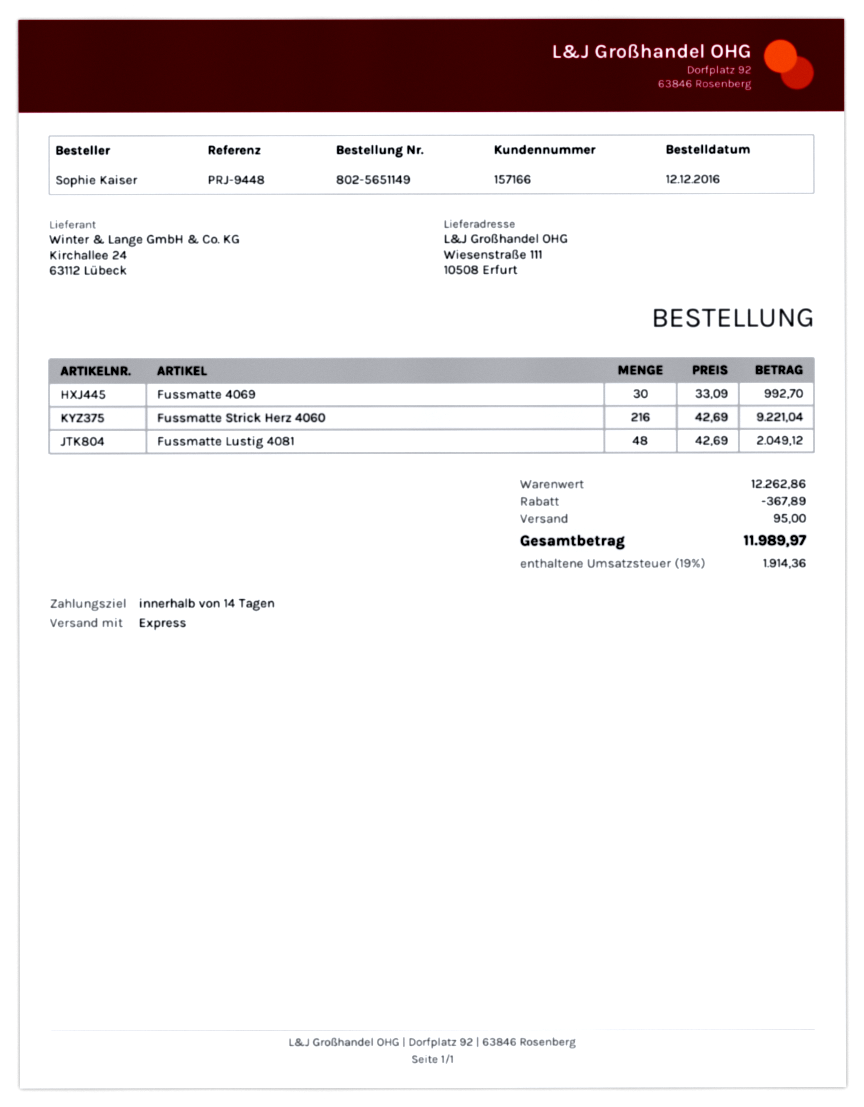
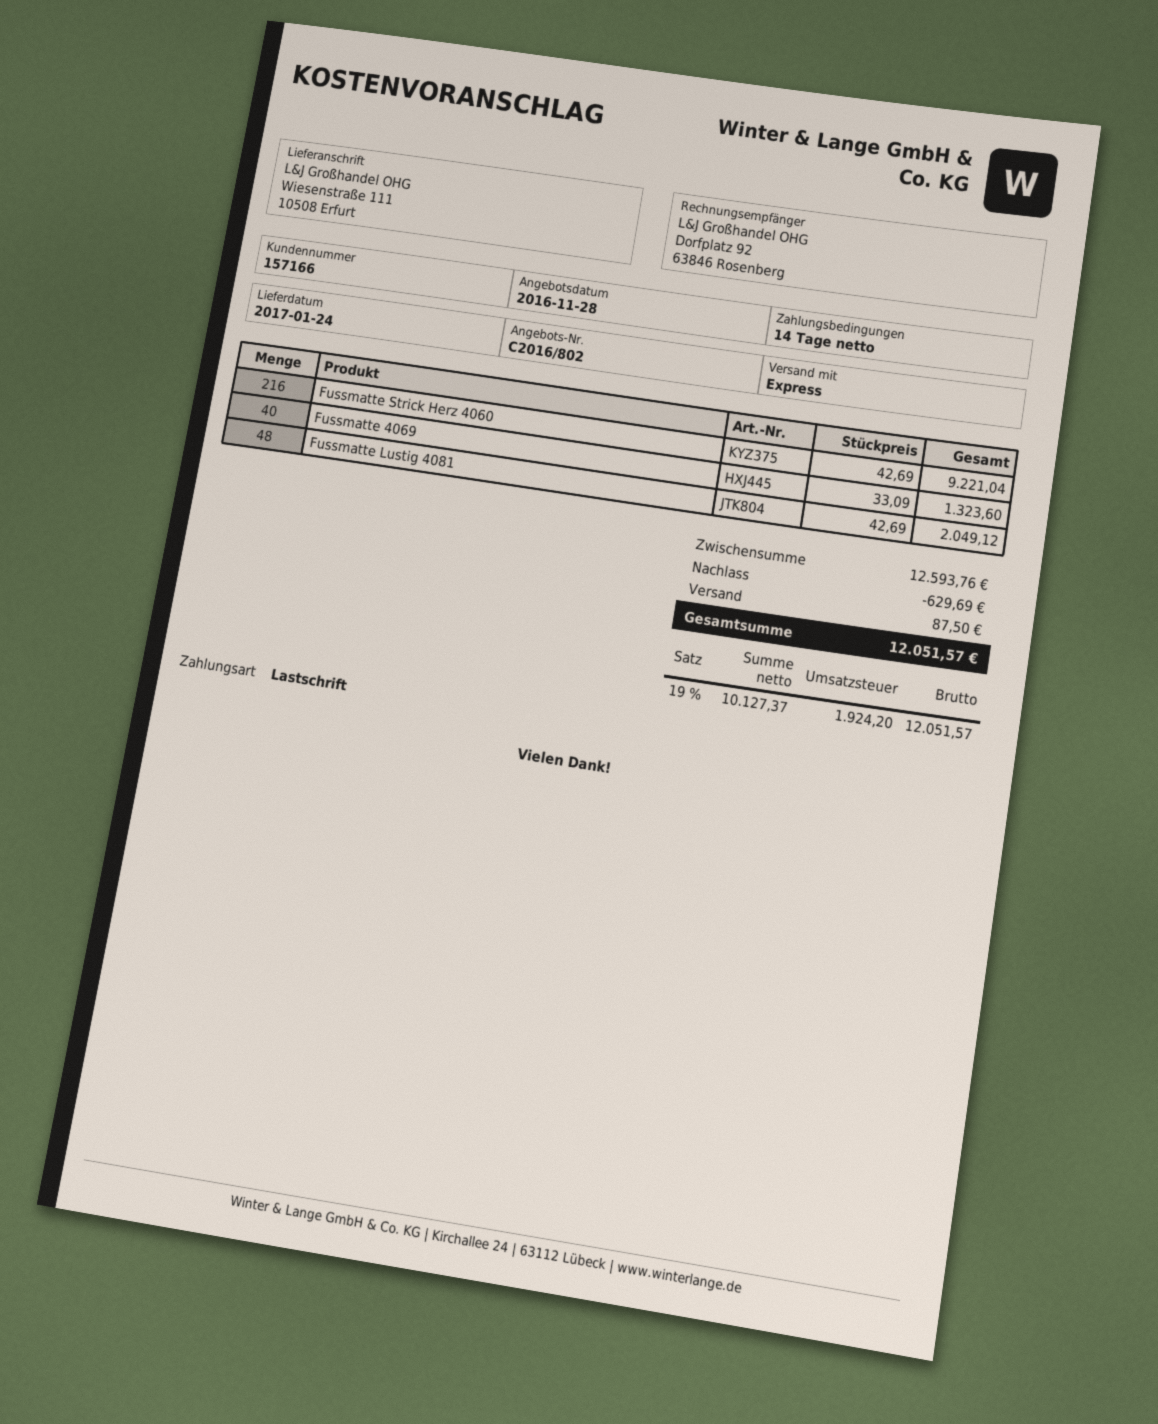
Fussmatte 4069: 30 x 33.09 = 992.70 -> 40 x 33.09 = 1323.60
subtotal: 12262.86 -> 12593.76
discount: 367.89 -> 629.69
shipping: 95.00 -> 87.50
tax: 19% = 1914.36 -> 19% = 1924.20
total: 11989.97 -> 12051.57

